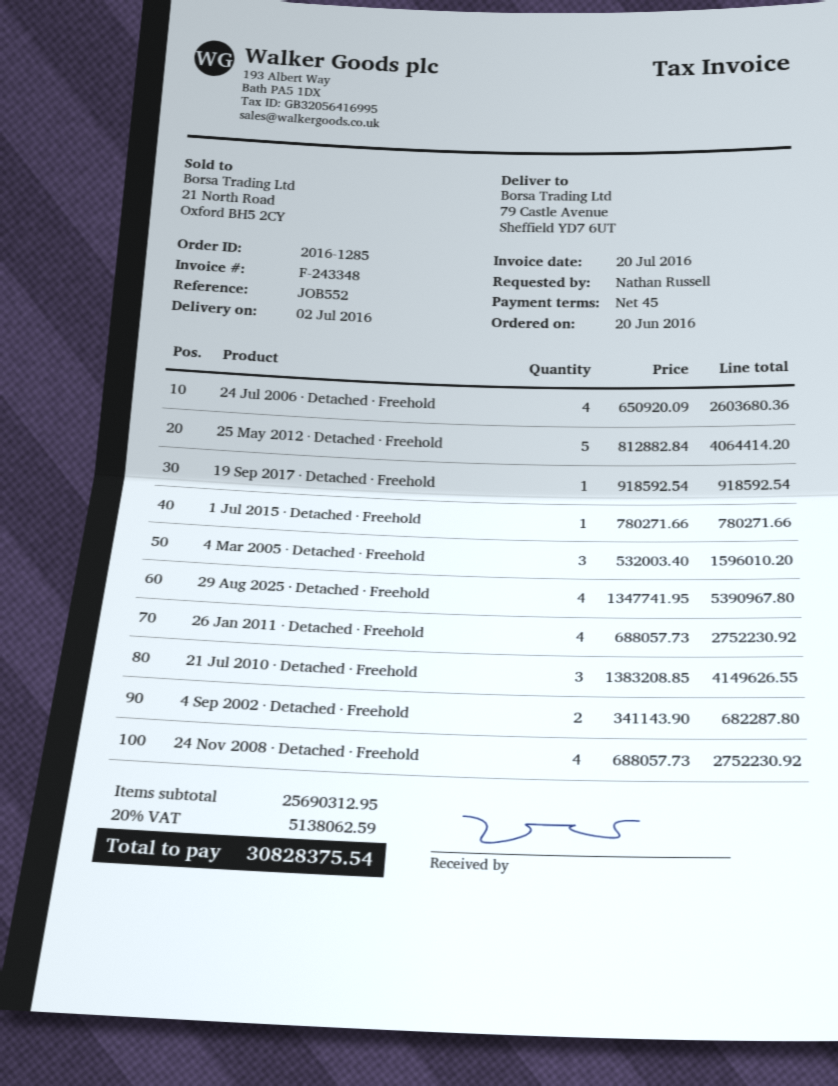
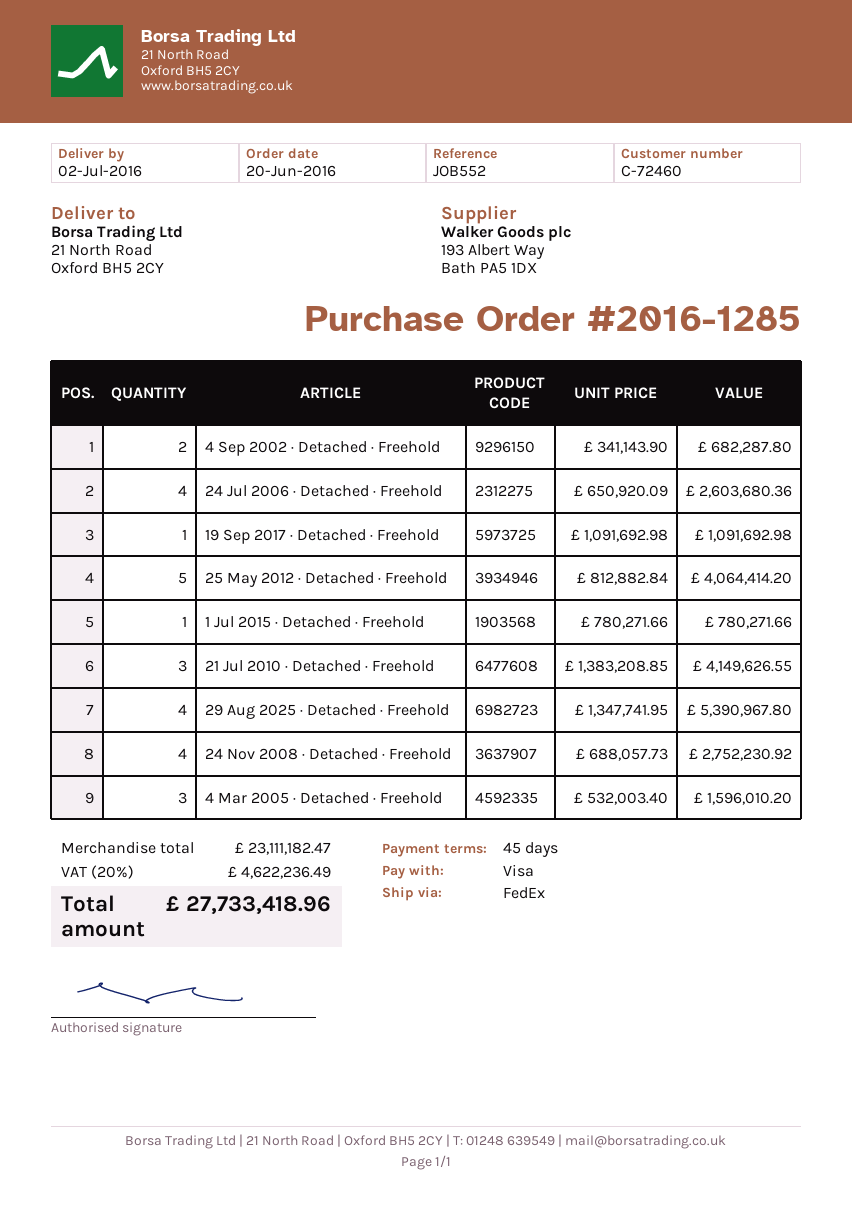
ship to: 79 Castle Avenue, Sheffield YD7 6UT -> 21 North Road, Oxford BH5 2CY
19 Sep 2017 · Detached · Freehold: 1 x 918592.54 = 918592.54 -> 1 x 1091692.98 = 1091692.98
26 Jan 2011 · Detached · Freehold: 4 x 688057.73 = 2752230.92 -> none
subtotal: 25690312.95 -> 23111182.47
tax: 20% = 5138062.59 -> 20% = 4622236.49
total: 30828375.54 -> 27733418.96

